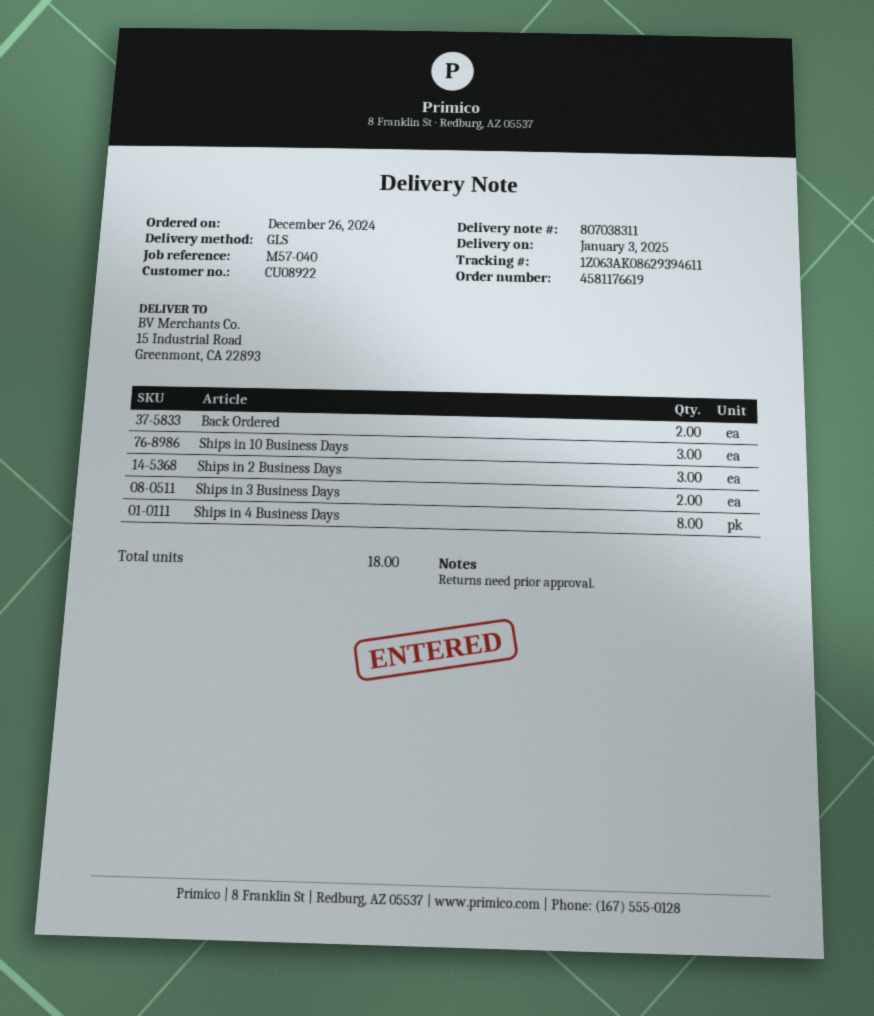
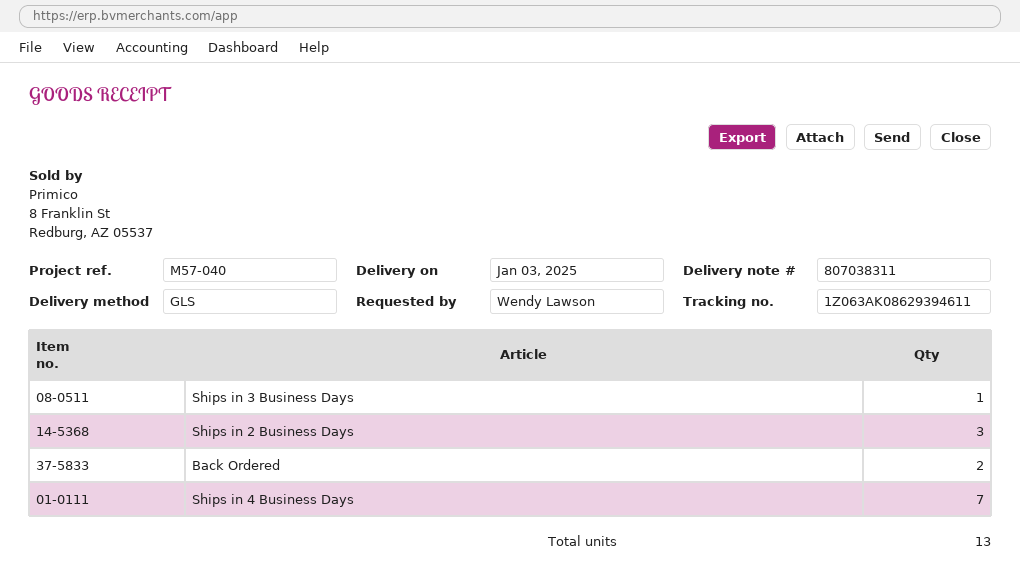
Ships in 10 Business Days: 3 -> none
Ships in 3 Business Days: 2 -> 1
Ships in 4 Business Days: 8 -> 7
total quantity: 18 -> 13

